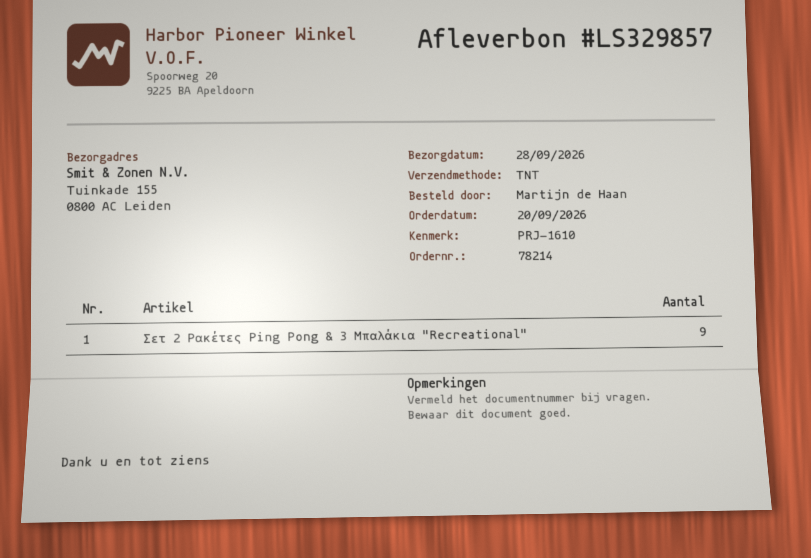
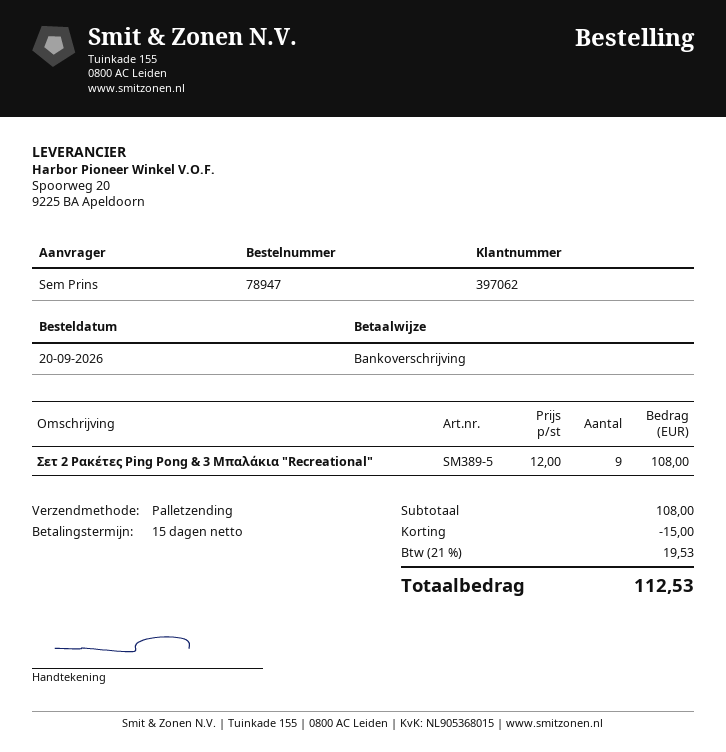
order number: 78214 -> 78947
ordered by: Martijn de Haan -> Sem Prins
shipping method: TNT -> pallet freight

